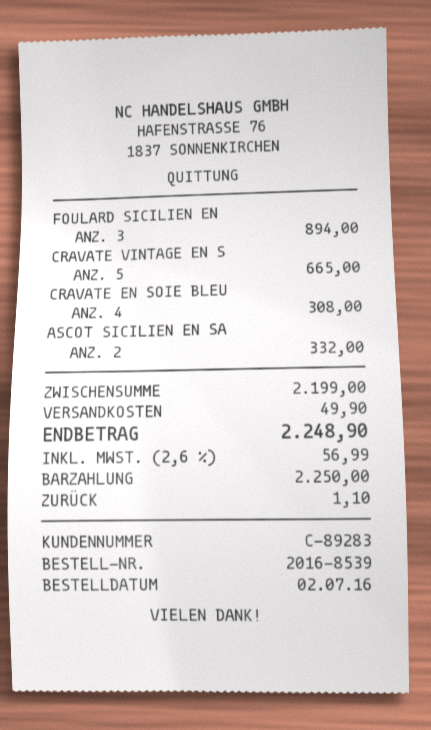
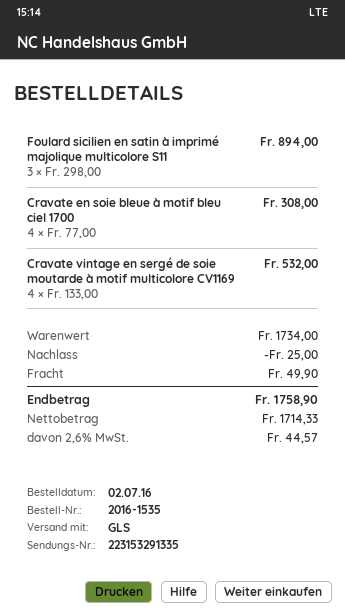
order number: 2016-8539 -> 2016-1535
CRAVATE VINTAGE EN S: 5 for 665.00 -> 4 for 532.00
ASCOT SICILIEN EN SA: 2 for 332.00 -> none
subtotal: 2199.00 -> 1734.00
discount: none -> 25.00
tax: 2.6% = 56.99 -> 2.6% = 44.57
total: 2248.90 -> 1758.90

